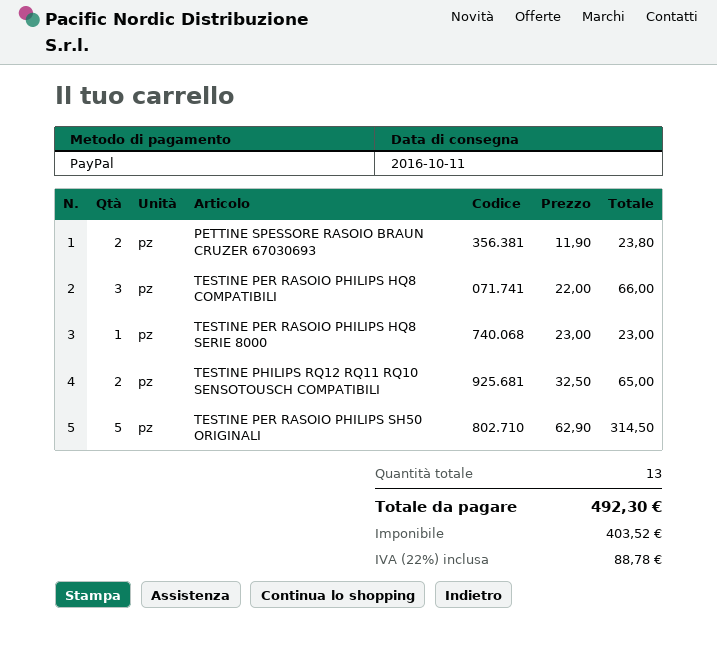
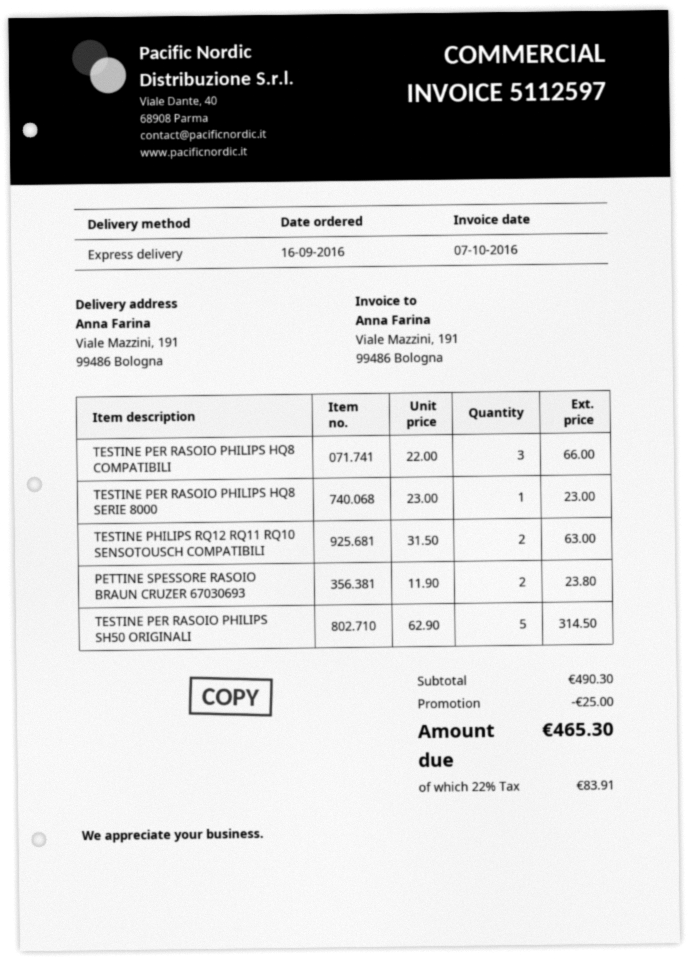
TESTINE PHILIPS RQ12 RQ11 RQ10 SENSOTOUSCH COMPATIBILI: 2 x 32.50 = 65.00 -> 2 x 31.50 = 63.00
discount: none -> 25.00
tax: 22% = 88.78 -> 22% = 83.91
total: 492.30 -> 465.30

